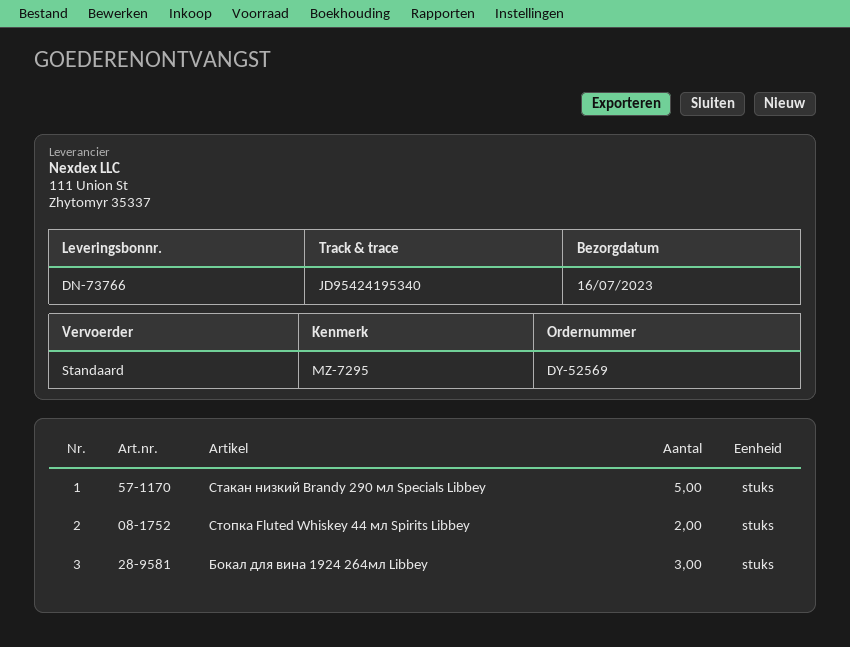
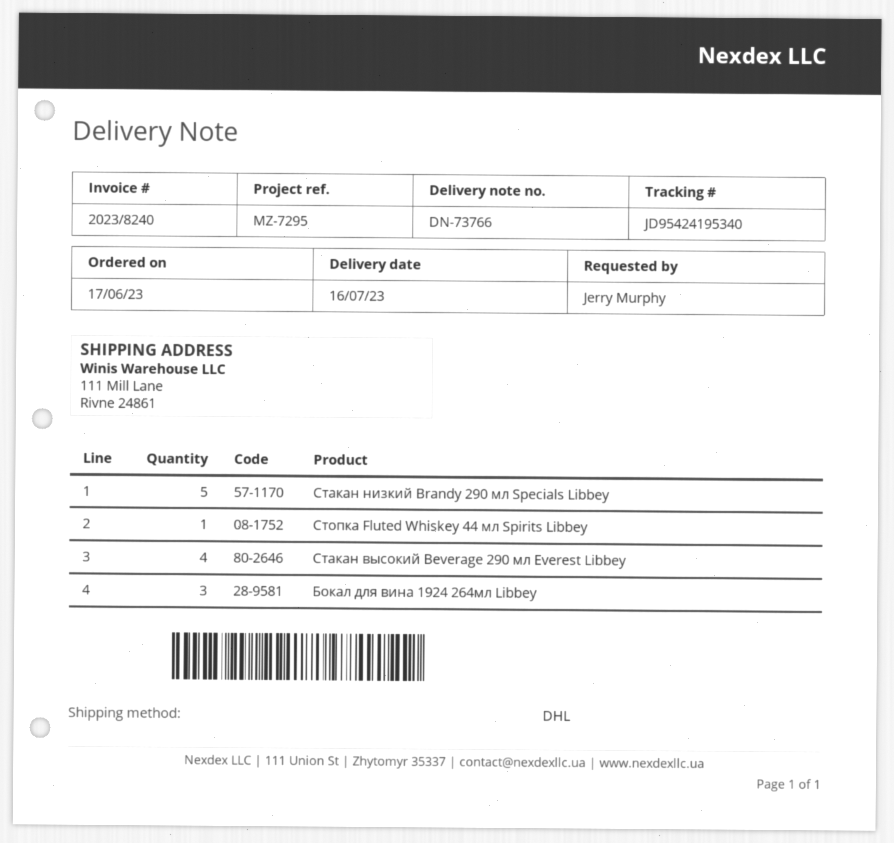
shipping method: standard -> DHL
Стопка Fluted Whiskey 44 мл Spirits Libbey: 2 -> 1
Стакан высокий Beverage 290 мл Everest Libbey: none -> 4

